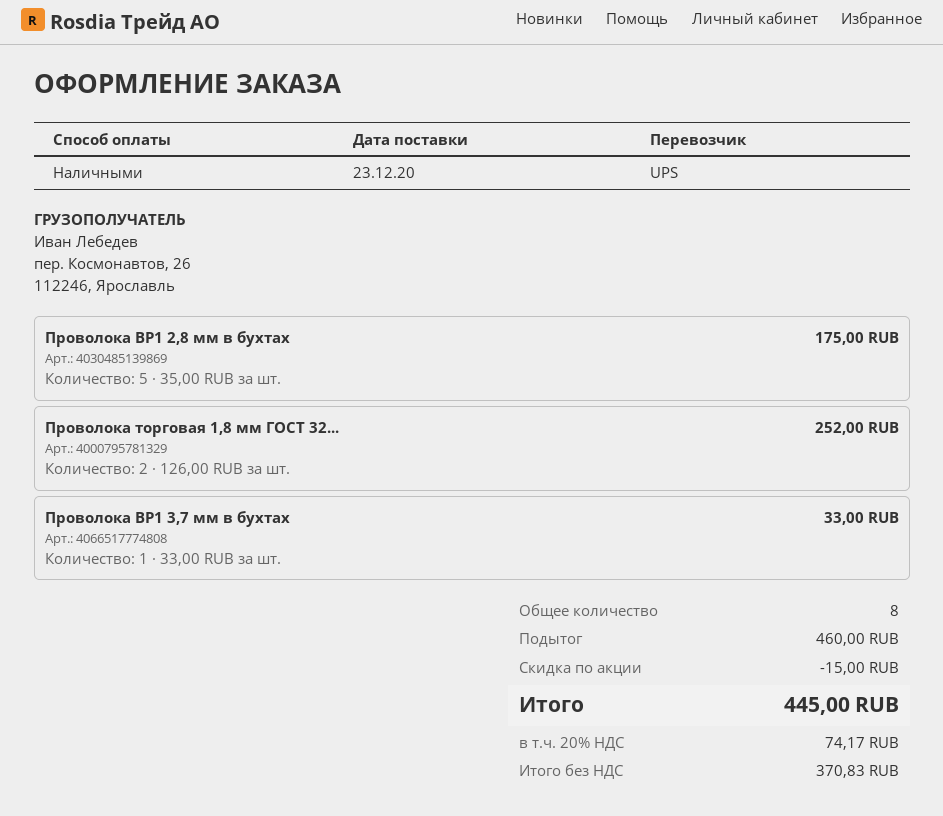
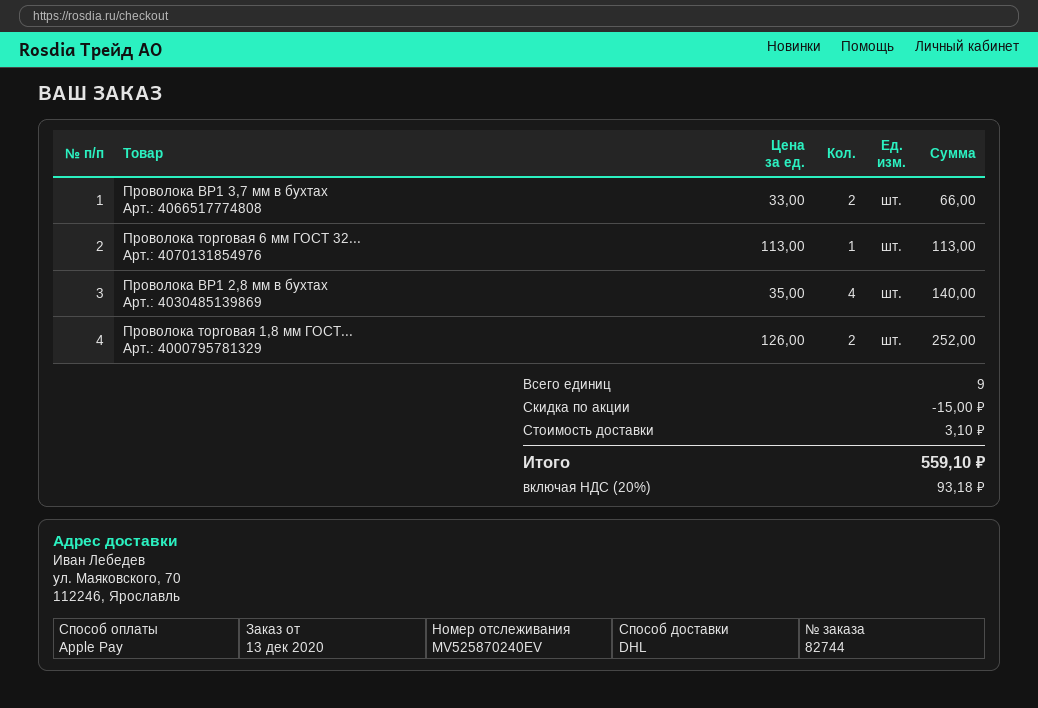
payment method: cash -> Apple Pay
shipping method: UPS -> DHL
ship to: пер. Космонавтов, 26, 112246, Ярославль -> ул. Маяковского, 70, 112246, Ярославль
Проволока ВР1 2,8 мм в бухтах: 5 x 35.00 = 175.00 -> 4 x 35.00 = 140.00
Проволока ВР1 3,7 мм в бухтах: 1 x 33.00 = 33.00 -> 2 x 33.00 = 66.00
Проволока торговая 6 мм ГОСТ 32...: none -> 1 x 113.00 = 113.00
total quantity: 8 -> 9
shipping: none -> 3.10
tax: 20% = 74.17 -> 20% = 93.18
total: 445.00 -> 559.10

